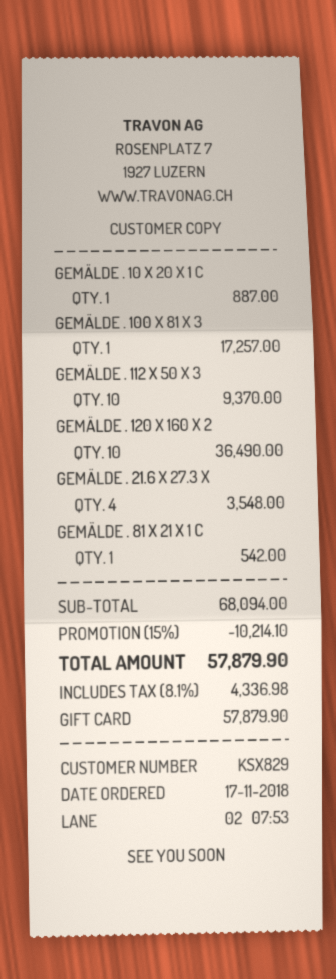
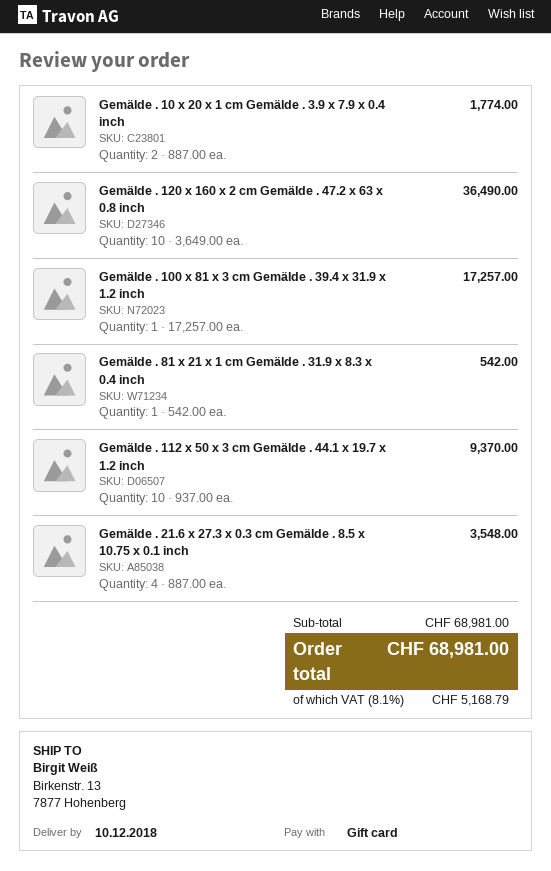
GEMÄLDE . 10 X 20 X 1 C: 1 for 887.00 -> 2 for 1774.00
subtotal: 68094.00 -> 68981.00
discount: 15% = 10214.10 -> none
tax: 8.1% = 4336.98 -> 8.1% = 5168.79
total: 57879.90 -> 68981.00

